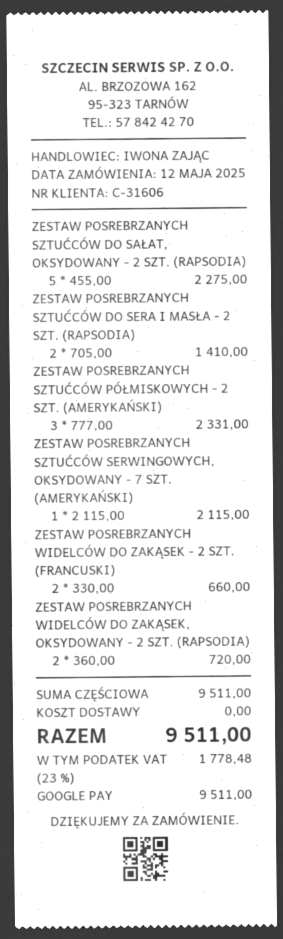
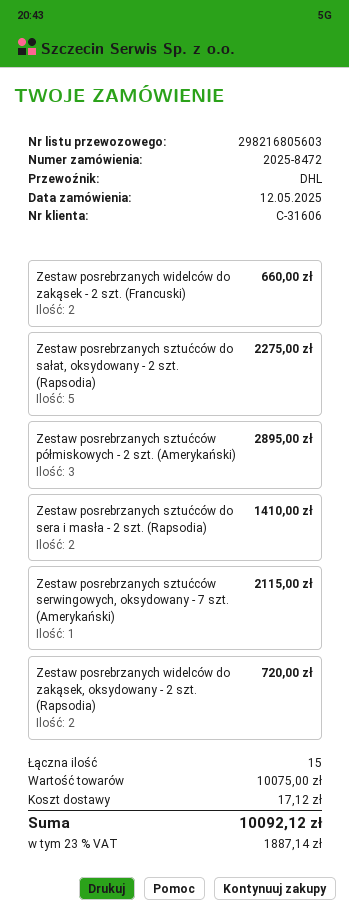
ZESTAW POSREBRZANYCH SZTUĆCÓW PÓŁMISKOWYCH - 2 SZT. (AMERYKAŃSKI): 3 for 2331.00 -> 3 for 2895.00
subtotal: 9511.00 -> 10075.00
shipping: 0.00 -> 17.12
tax: 23% = 1778.48 -> 23% = 1887.14
total: 9511.00 -> 10092.12

